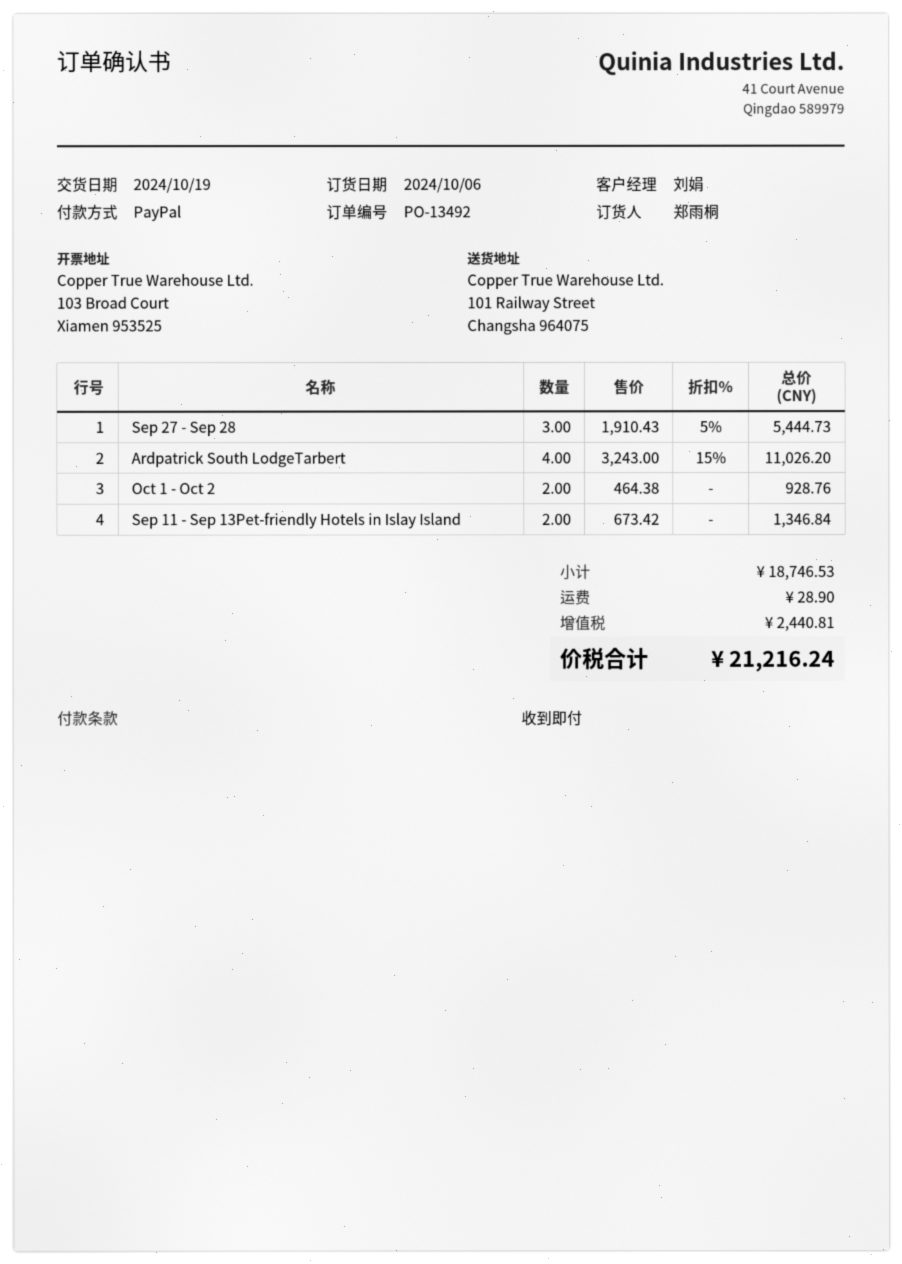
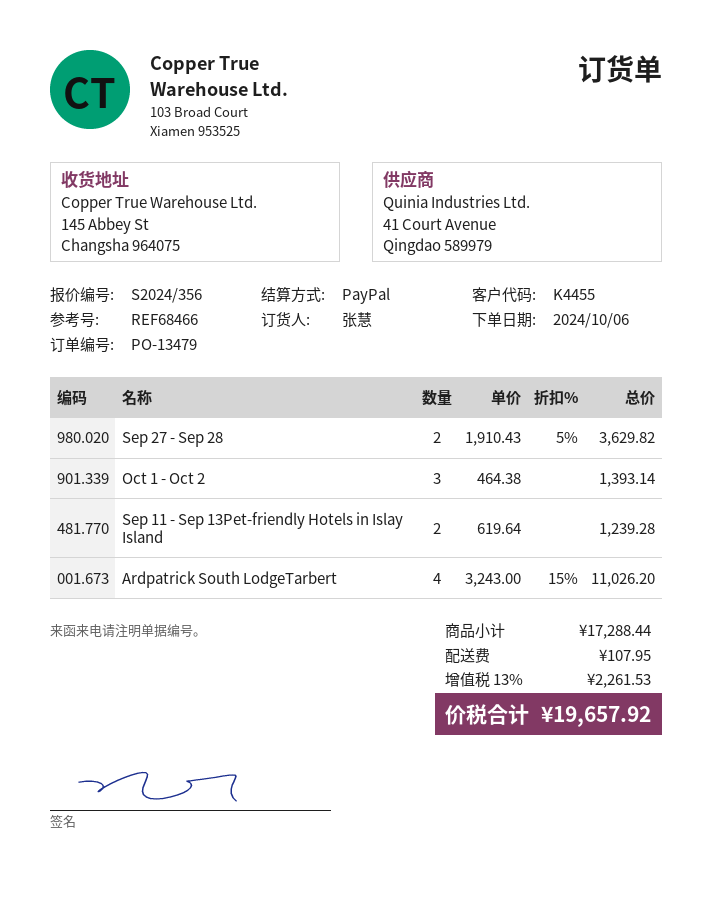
order number: PO-13492 -> PO-13479
ordered by: 郑雨桐 -> 张慧
ship to: 101 Railway Street, Changsha 964075 -> 145 Abbey St, Changsha 964075
Sep 27 - Sep 28: 3 x 1910.43 - 5% = 5444.73 -> 2 x 1910.43 - 5% = 3629.82
Oct 1 - Oct 2: 2 x 464.38 = 928.76 -> 3 x 464.38 = 1393.14
Sep 11 - Sep 13Pet-friendly Hotels in Islay Island: 2 x 673.42 = 1346.84 -> 2 x 619.64 = 1239.28
subtotal: 18746.53 -> 17288.44
shipping: 28.90 -> 107.95
tax: 2440.81 -> 2261.53
total: 21216.24 -> 19657.92

